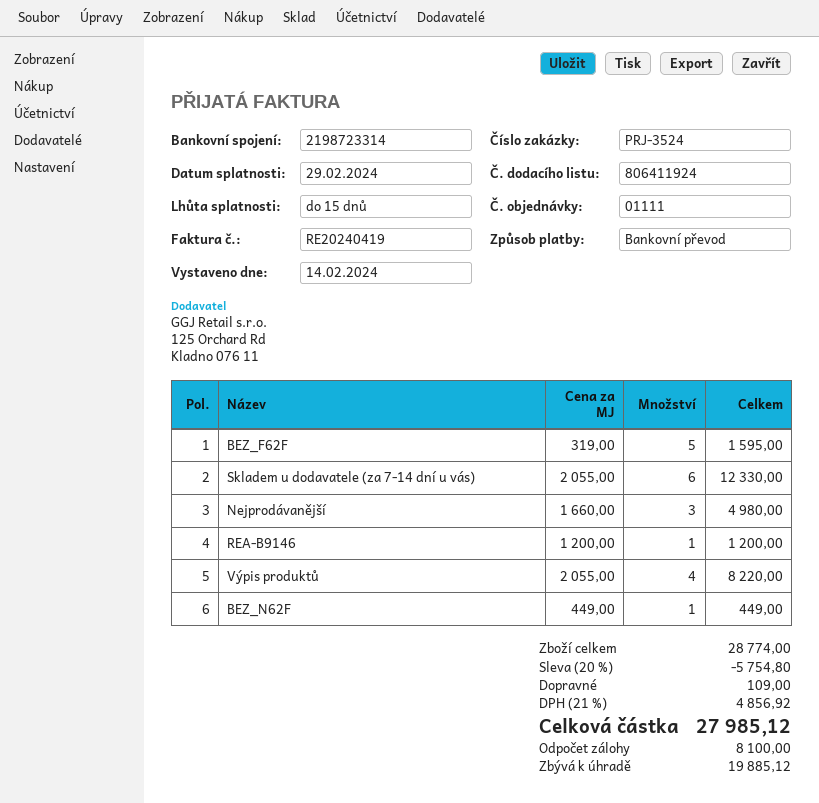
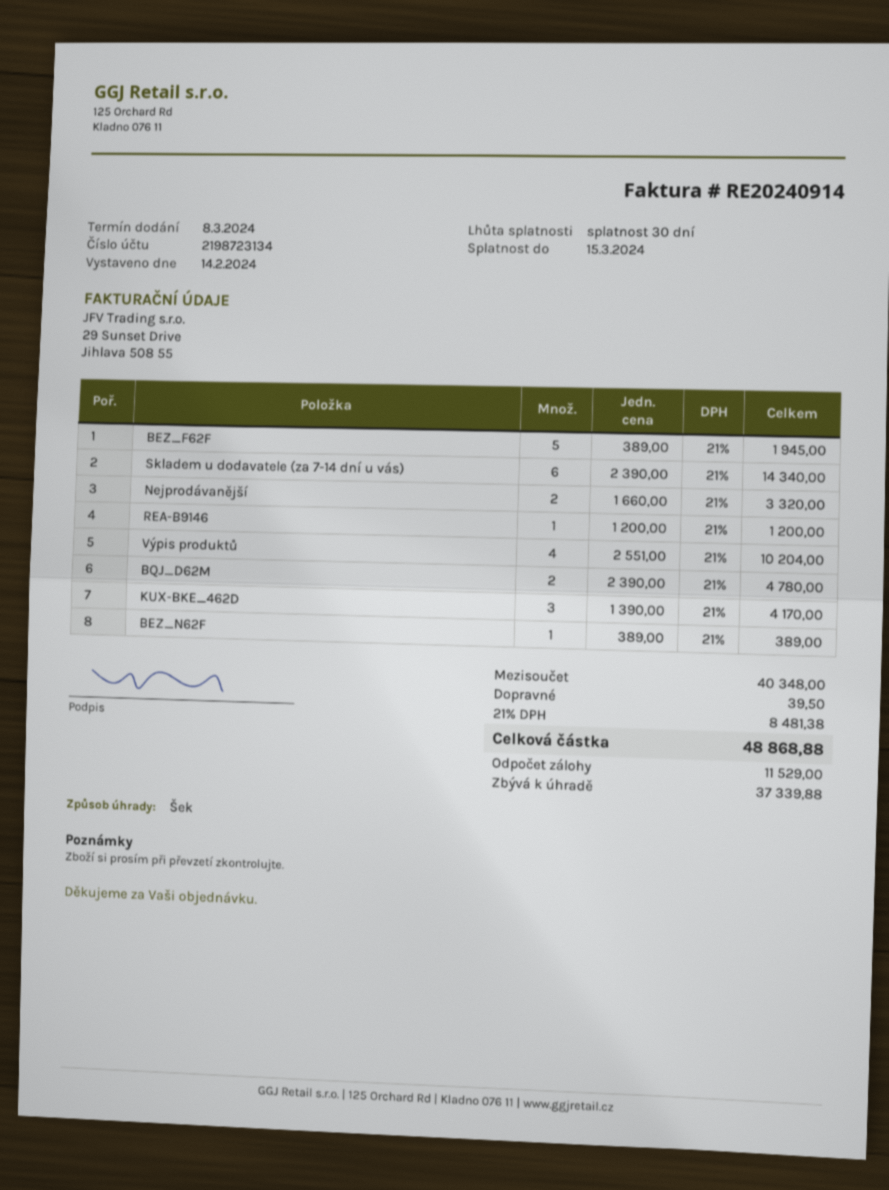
invoice number: RE20240419 -> RE20240914
payment terms: 15 days -> 30 days
due date: 2024-02-29 -> 2024-03-15
payment method: bank transfer -> cheque
bank account: 2198723314 -> 2198723134
BEZ_F62F: 5 x 319.00 = 1595.00 -> 5 x 389.00 = 1945.00
Skladem u dodavatele (za 7-14 dní u vás): 6 x 2055.00 = 12330.00 -> 6 x 2390.00 = 14340.00
Nejprodávanější: 3 x 1660.00 = 4980.00 -> 2 x 1660.00 = 3320.00
Výpis produktů: 4 x 2055.00 = 8220.00 -> 4 x 2551.00 = 10204.00
BEZ_N62F: 1 x 449.00 = 449.00 -> 1 x 389.00 = 389.00
BQJ_D62M: none -> 2 x 2390.00 = 4780.00
KUX-BKE_462D: none -> 3 x 1390.00 = 4170.00
subtotal: 28774.00 -> 40348.00
discount: 20% = 5754.80 -> none
shipping: 109.00 -> 39.50
tax: 21% = 4856.92 -> 21% = 8481.38
total: 27985.12 -> 48868.88
deposit: 8100.00 -> 11529.00
balance: 19885.12 -> 37339.88

